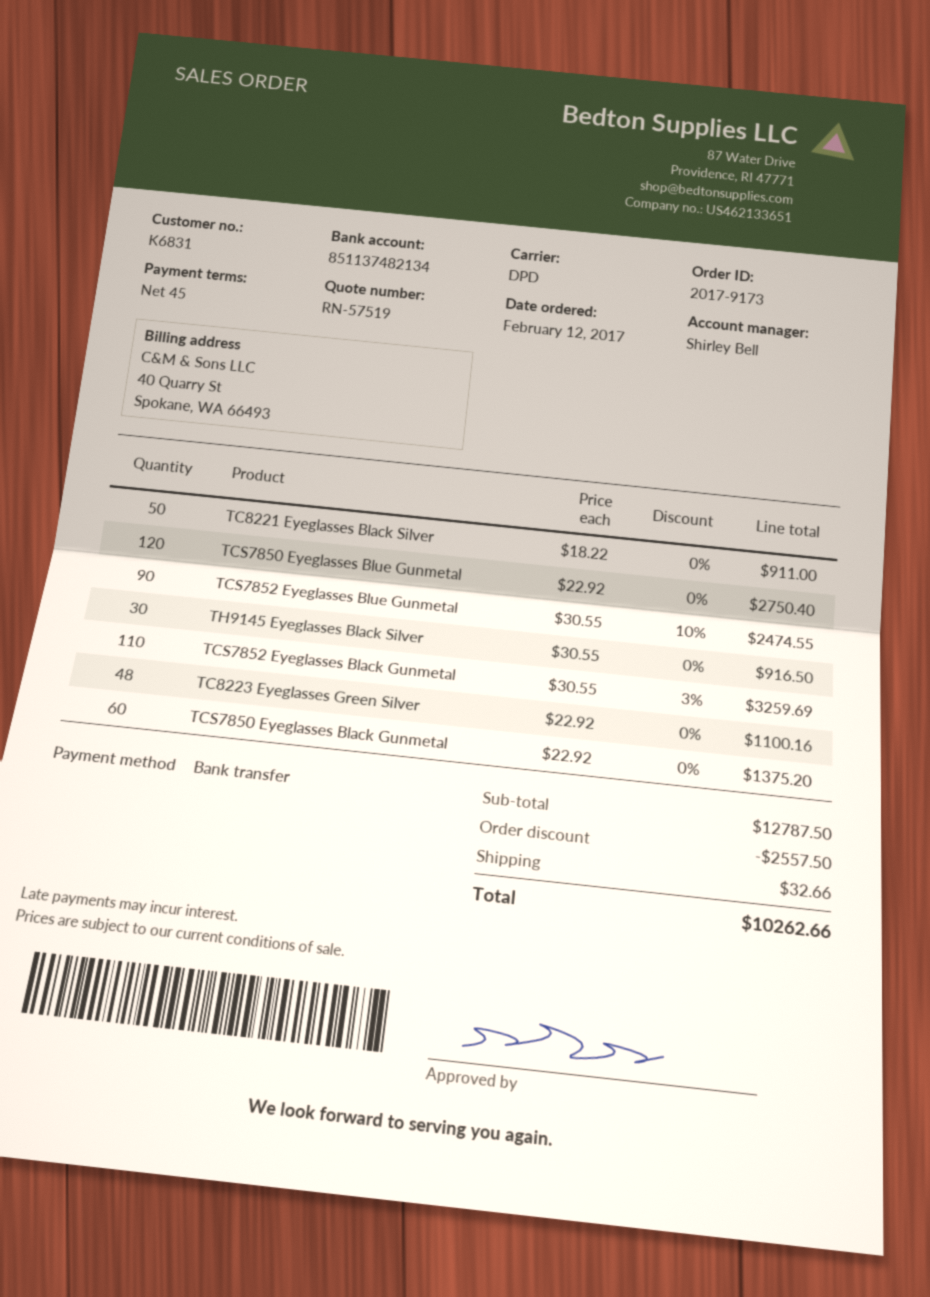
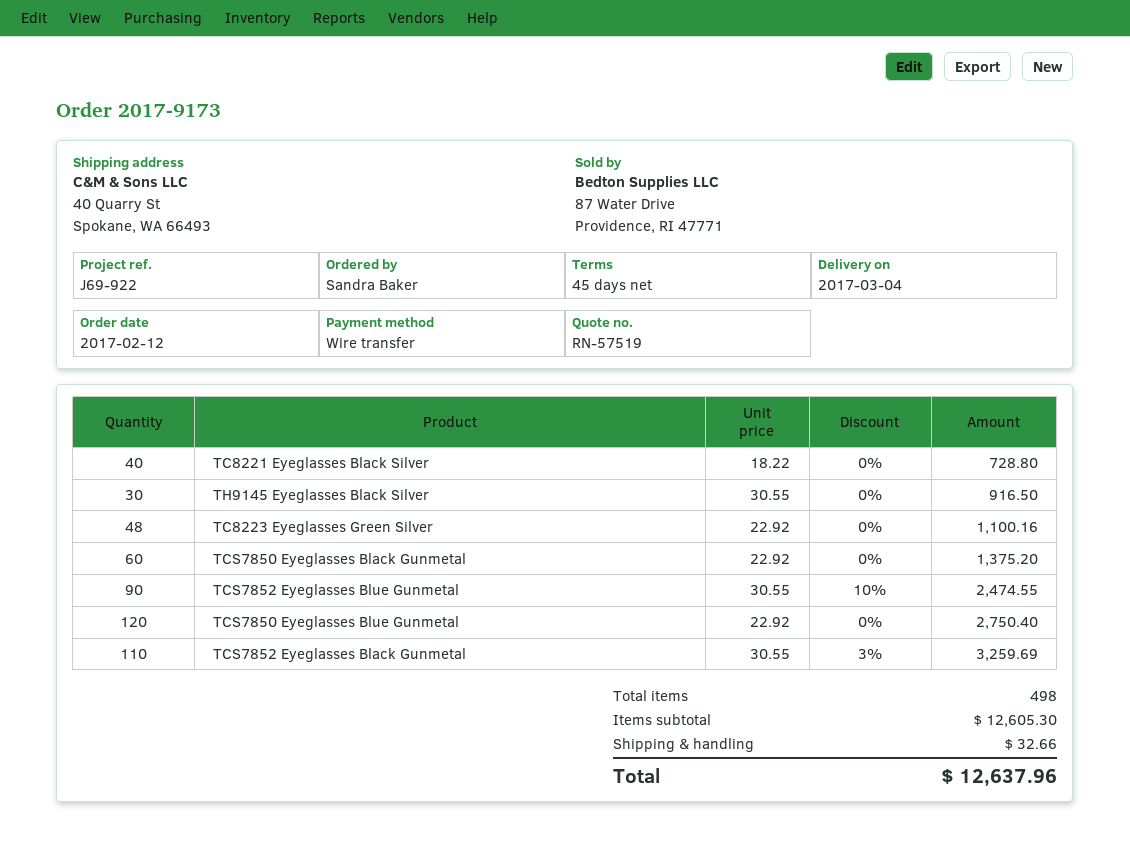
TC8221 Eyeglasses Black Silver: 50 x 18.22 = 911.00 -> 40 x 18.22 = 728.80
subtotal: 12787.50 -> 12605.30
discount: 2557.50 -> none
total: 10262.66 -> 12637.96

